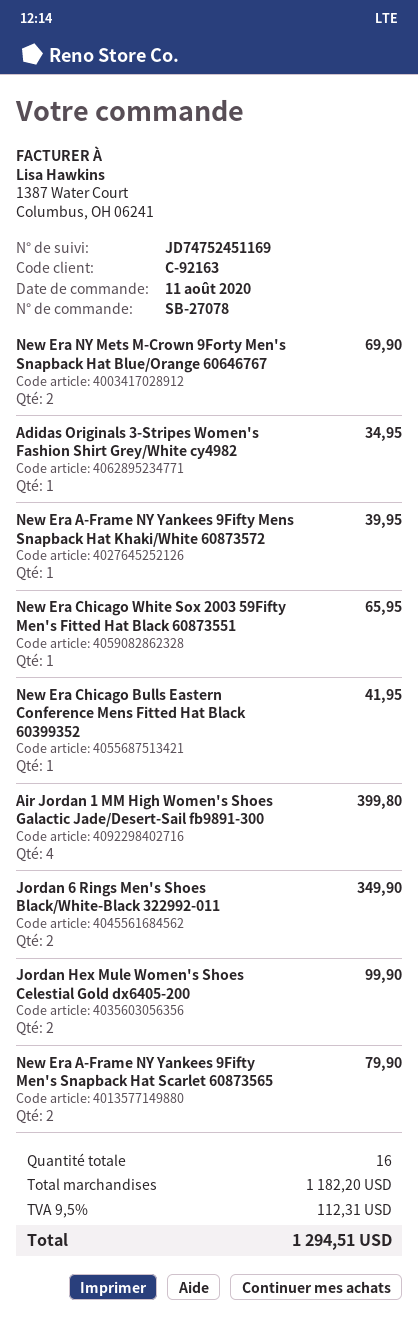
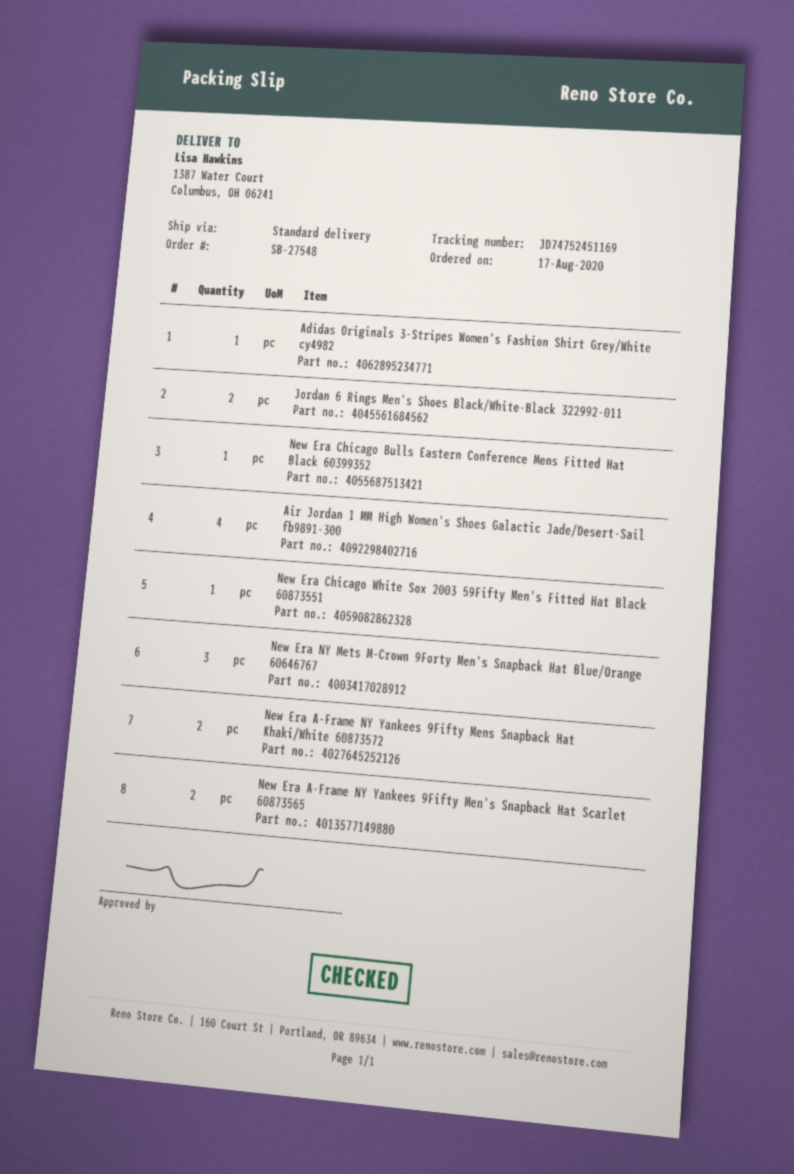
order number: SB-27078 -> SB-27548
order date: 2020-08-11 -> 2020-08-17
New Era NY Mets M-Crown 9Forty Men's Snapback Hat Blue/Orange 60646767: 2 -> 3
New Era A-Frame NY Yankees 9Fifty Mens Snapback Hat Khaki/White 60873572: 1 -> 2
Jordan Hex Mule Women's Shoes Celestial Gold dx6405-200: 2 -> none

